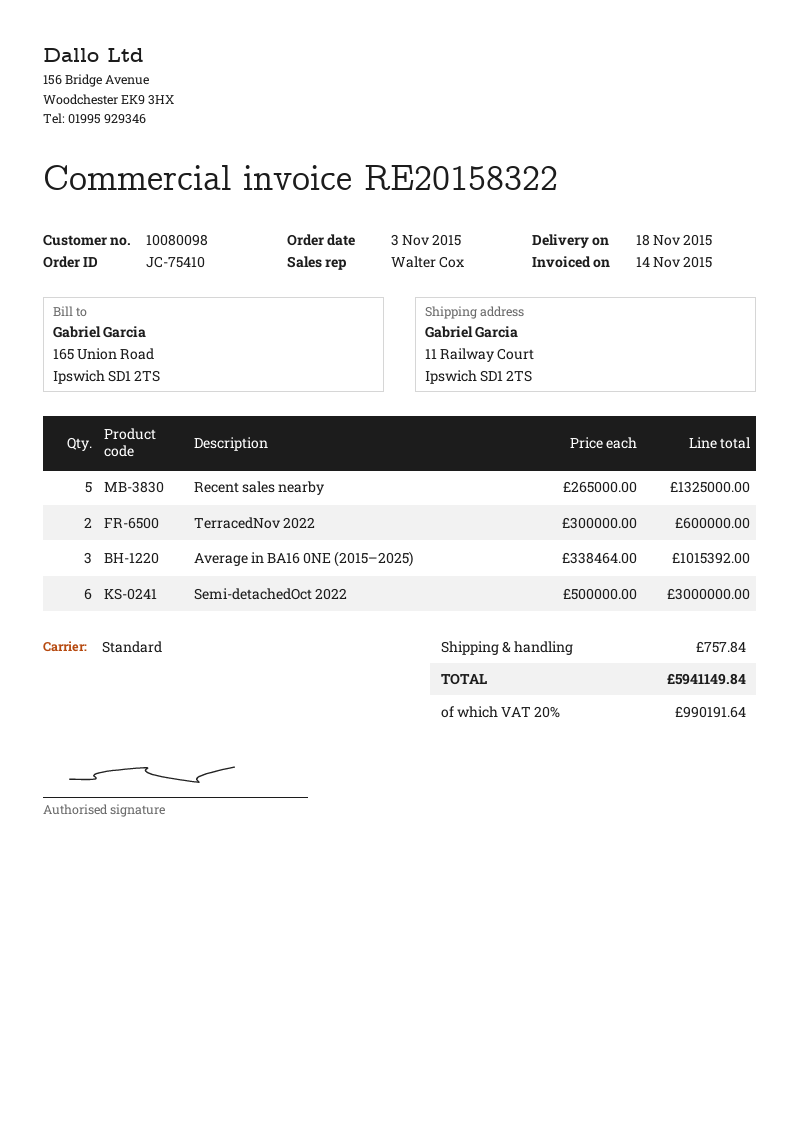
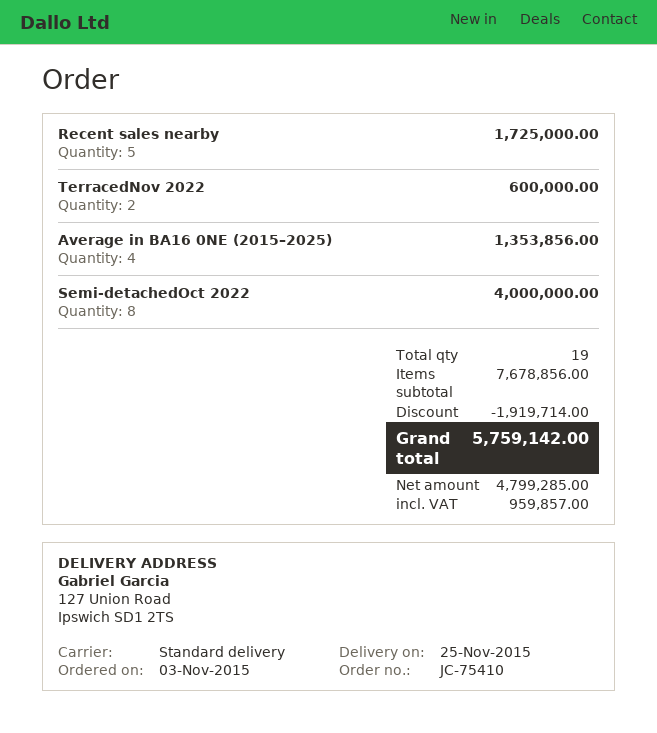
delivery date: 2015-11-18 -> 2015-11-25
ship to: 11 Railway Court, Ipswich SD1 2TS -> 127 Union Road, Ipswich SD1 2TS
Recent sales nearby: 5 for 1325000.00 -> 5 for 1725000.00
Average in BA16 0NE (2015–2025): 3 for 1015392.00 -> 4 for 1353856.00
Semi-detachedOct 2022: 6 for 3000000.00 -> 8 for 4000000.00
discount: none -> 1919714.00
shipping: 757.84 -> none
tax: 990191.64 -> 959857.00
total: 5941149.84 -> 5759142.00

